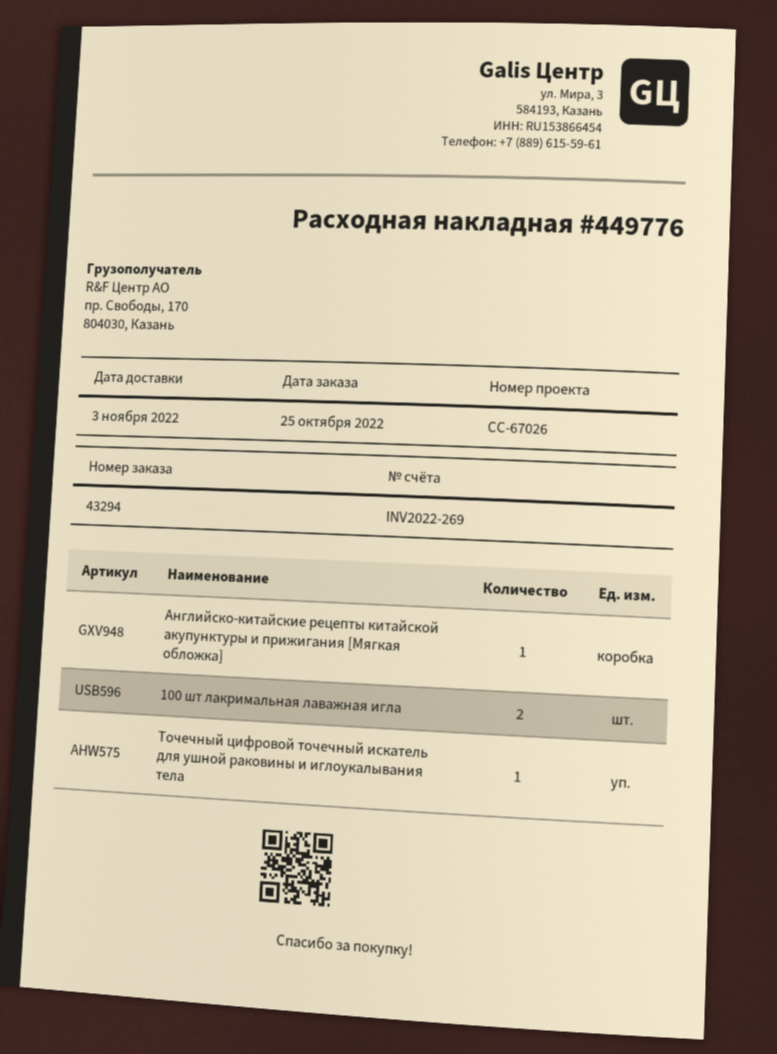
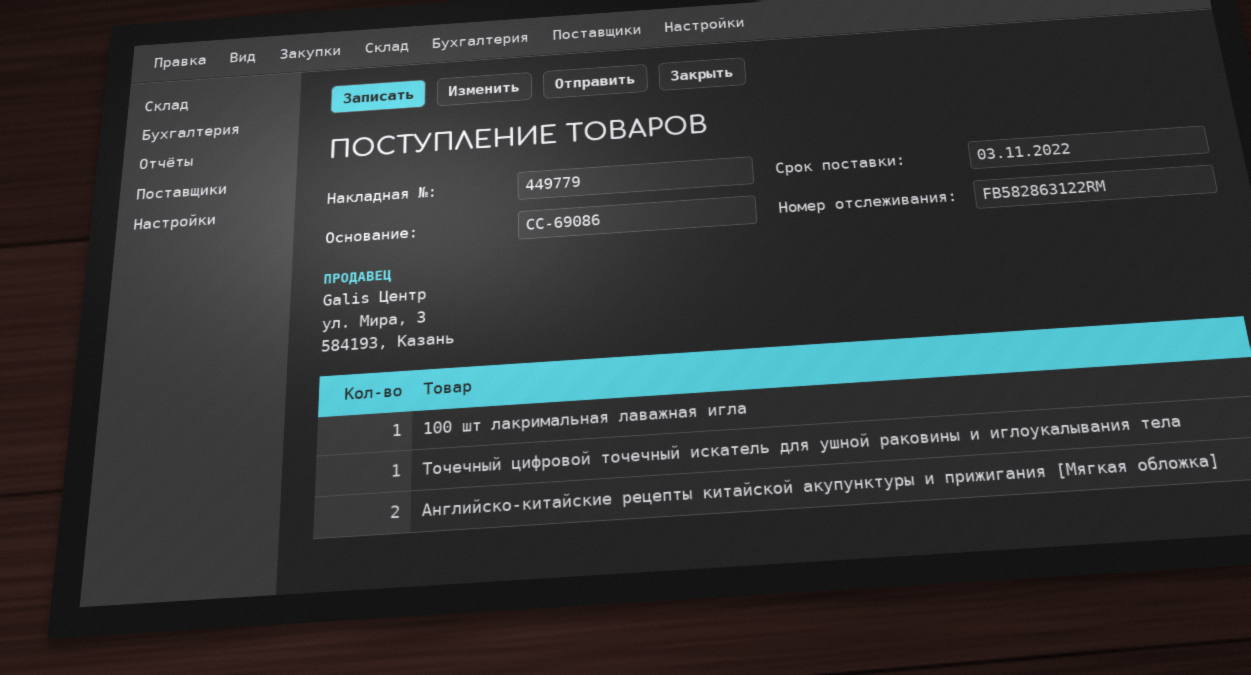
delivery note number: 449776 -> 449779
reference: CC-67026 -> CC-69086
Английско-китайские рецепты китайской акупунктуры и прижигания [Мягкая обложка]: 1 -> 2
100 шт лакримальная лаважная игла: 2 -> 1

